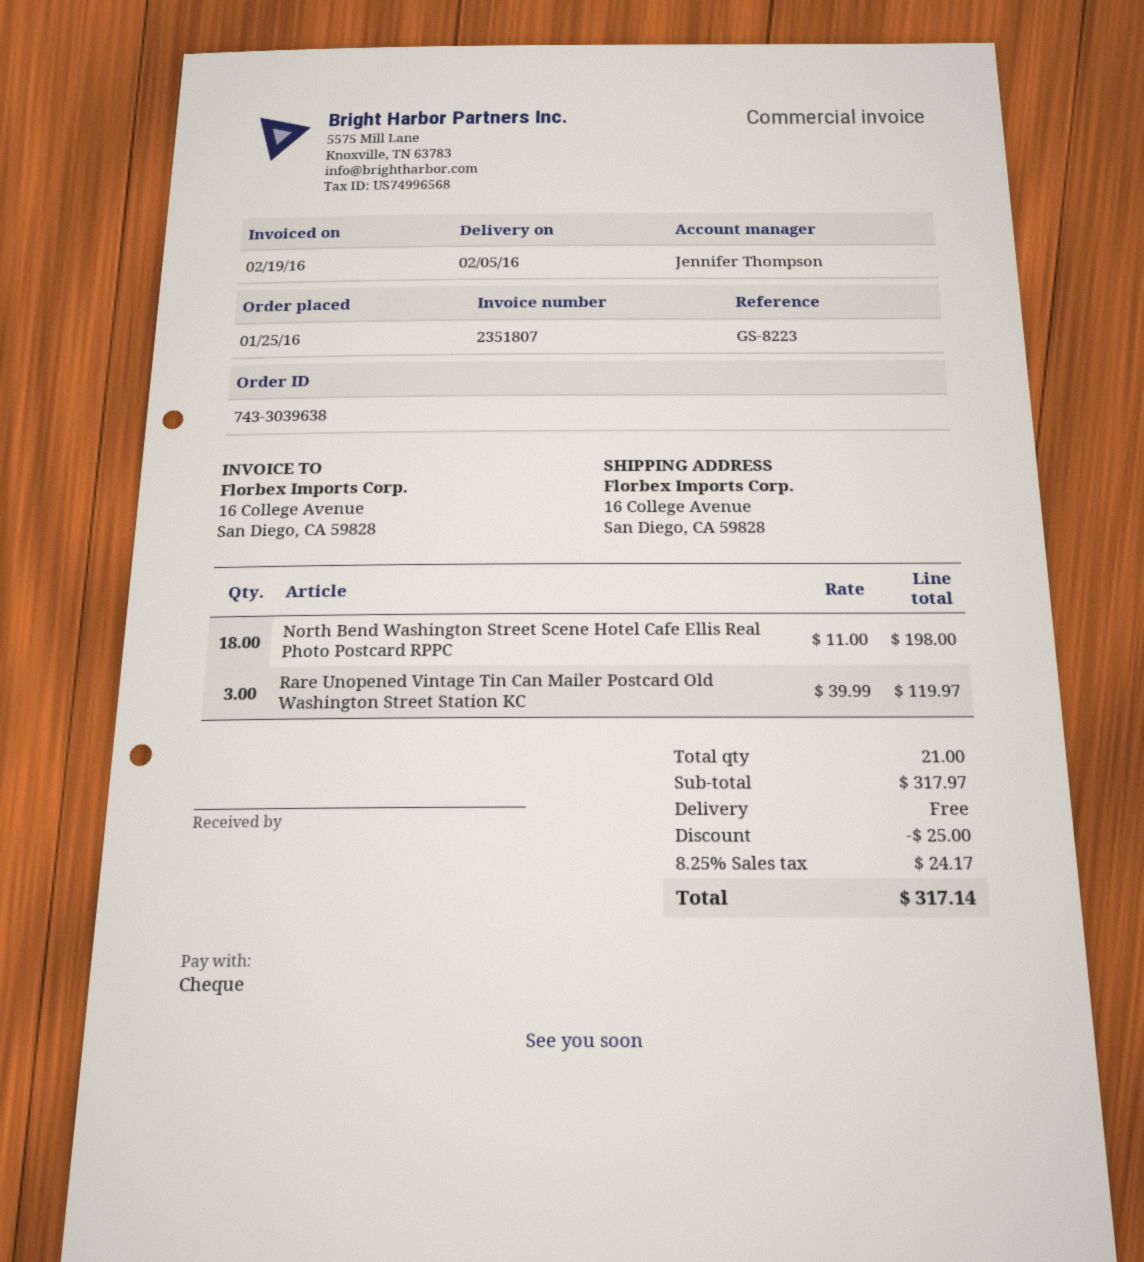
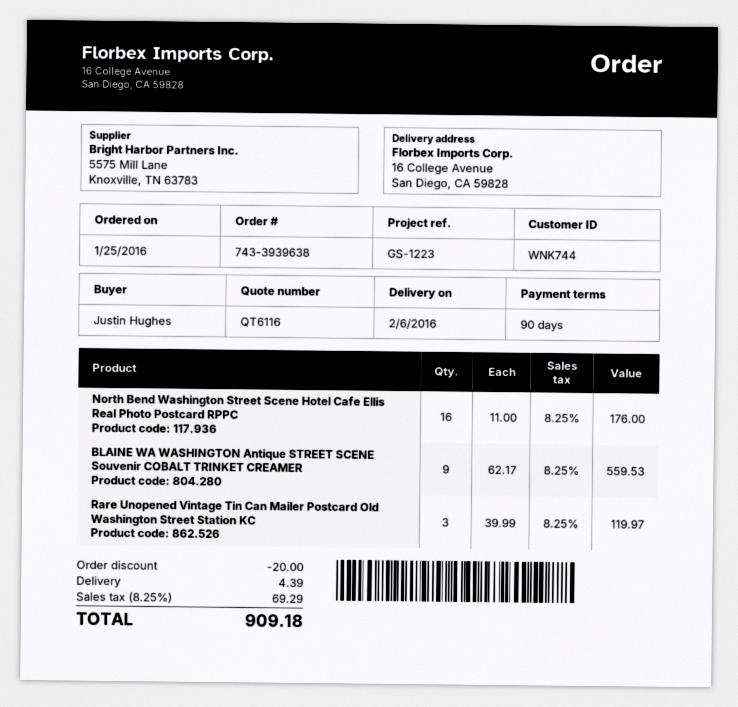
order number: 743-3039638 -> 743-3939638
delivery date: 2016-02-05 -> 2016-02-06
reference: GS-8223 -> GS-1223
North Bend Washington Street Scene Hotel Cafe Ellis Real Photo Postcard RPPC: 18 x 11.00 = 198.00 -> 16 x 11.00 = 176.00
BLAINE WA WASHINGTON Antique STREET SCENE Souvenir COBALT TRINKET CREAMER: none -> 9 x 62.17 = 559.53
discount: 25.00 -> 20.00
shipping: 0.00 -> 4.39
tax: 8.25% = 24.17 -> 8.25% = 69.29
total: 317.14 -> 909.18

